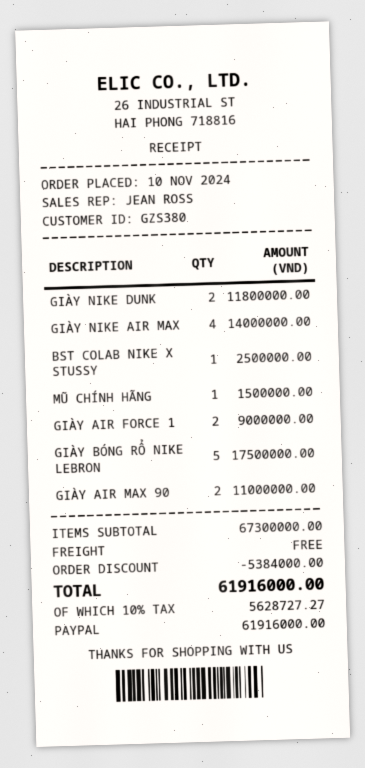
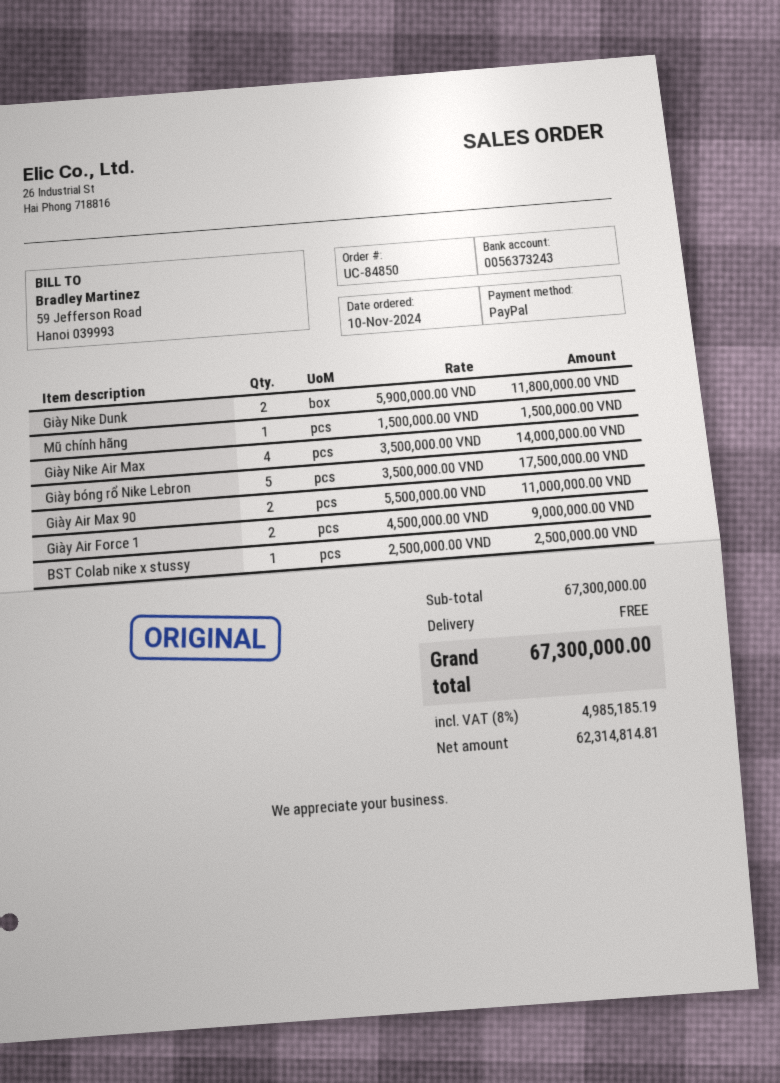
discount: 5384000.00 -> none
tax: 10% = 5628727.27 -> 8% = 4985185.19
total: 61916000.00 -> 67300000.00

